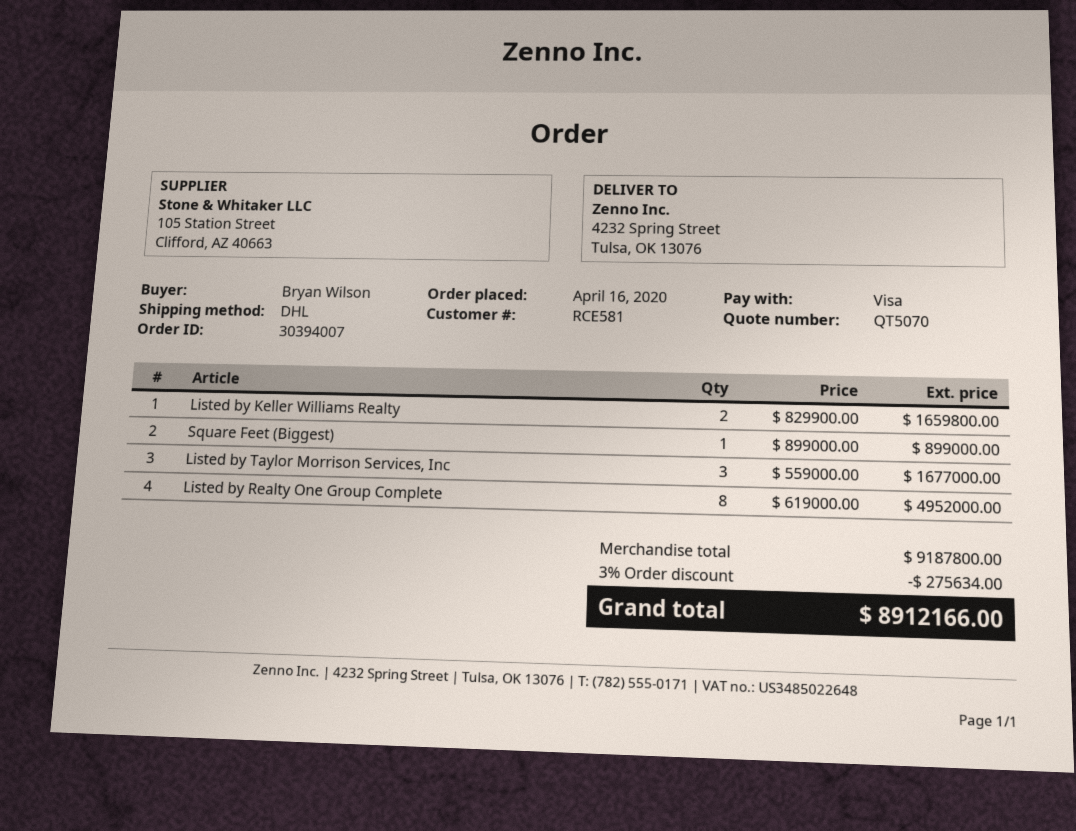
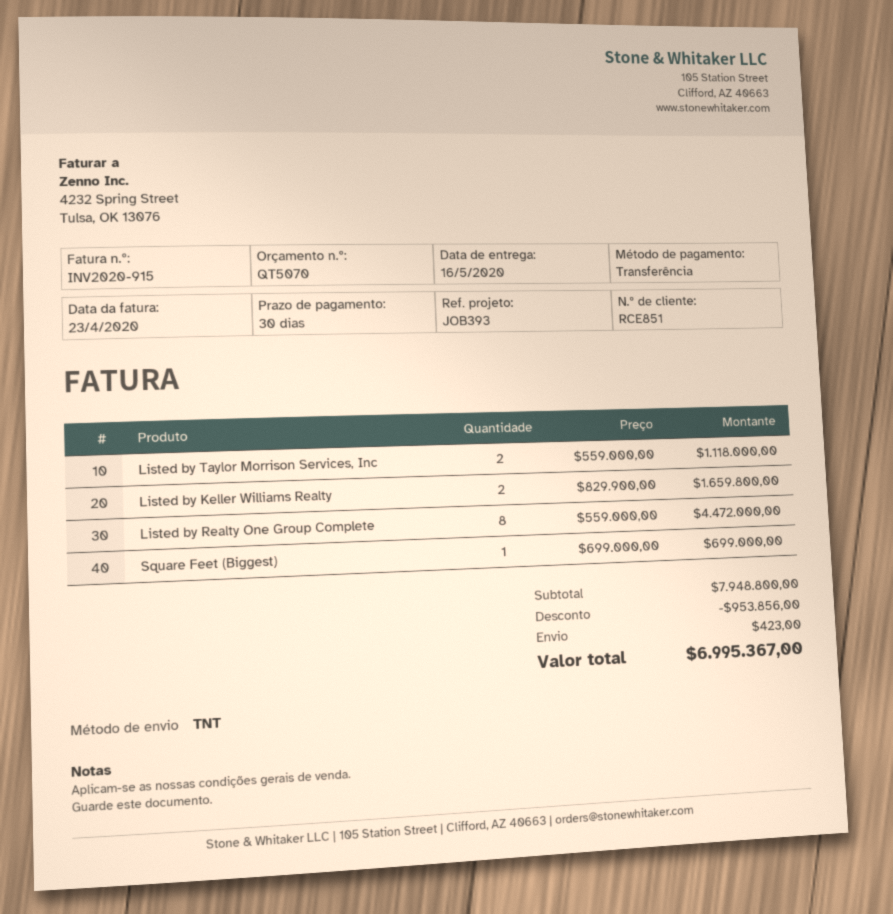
customer number: RCE581 -> RCE851
payment method: Visa -> bank transfer
shipping method: DHL -> TNT
Square Feet (Biggest): 1 x 899000.00 = 899000.00 -> 1 x 699000.00 = 699000.00
Listed by Taylor Morrison Services, Inc: 3 x 559000.00 = 1677000.00 -> 2 x 559000.00 = 1118000.00
Listed by Realty One Group Complete: 8 x 619000.00 = 4952000.00 -> 8 x 559000.00 = 4472000.00
subtotal: 9187800.00 -> 7948800.00
discount: 275634.00 -> 953856.00
shipping: none -> 423.00
total: 8912166.00 -> 6995367.00

